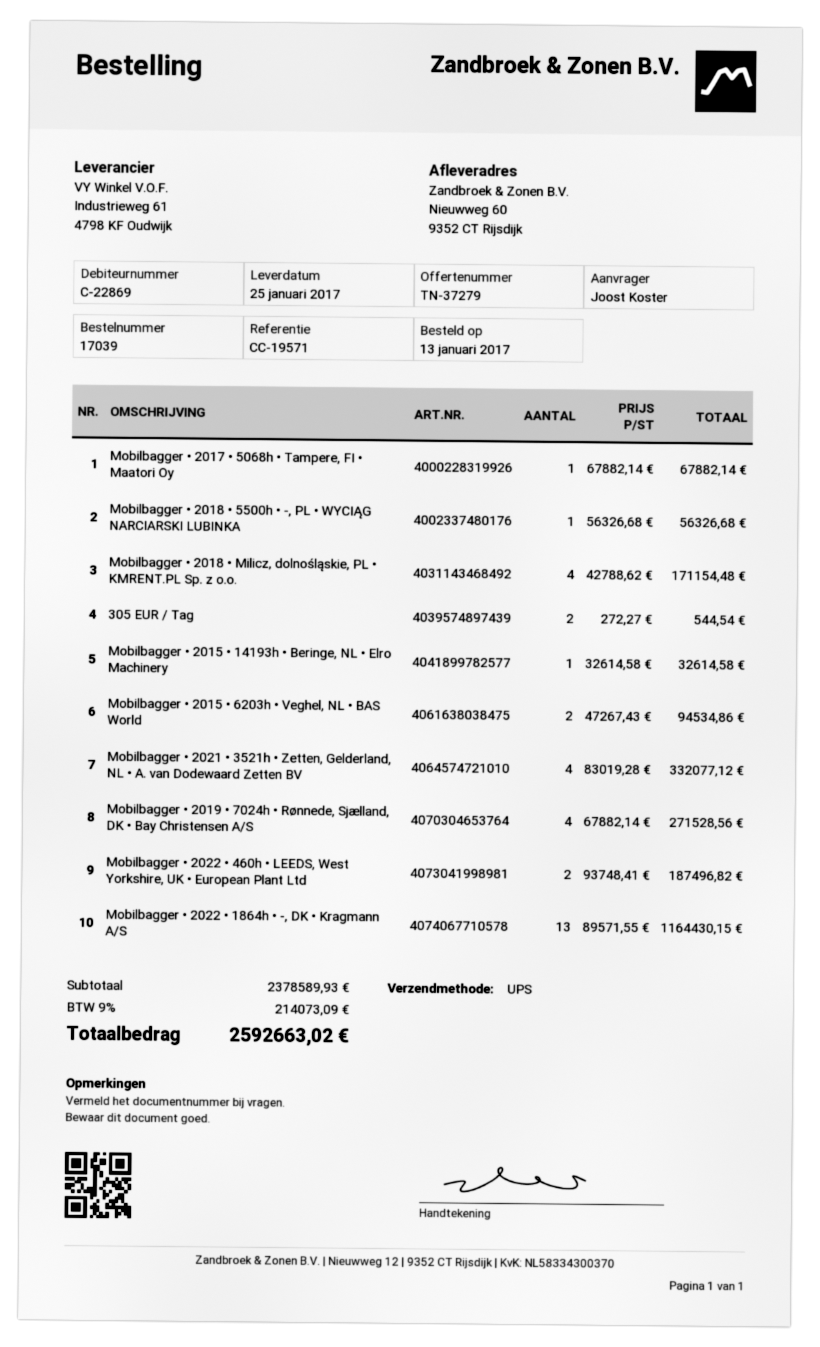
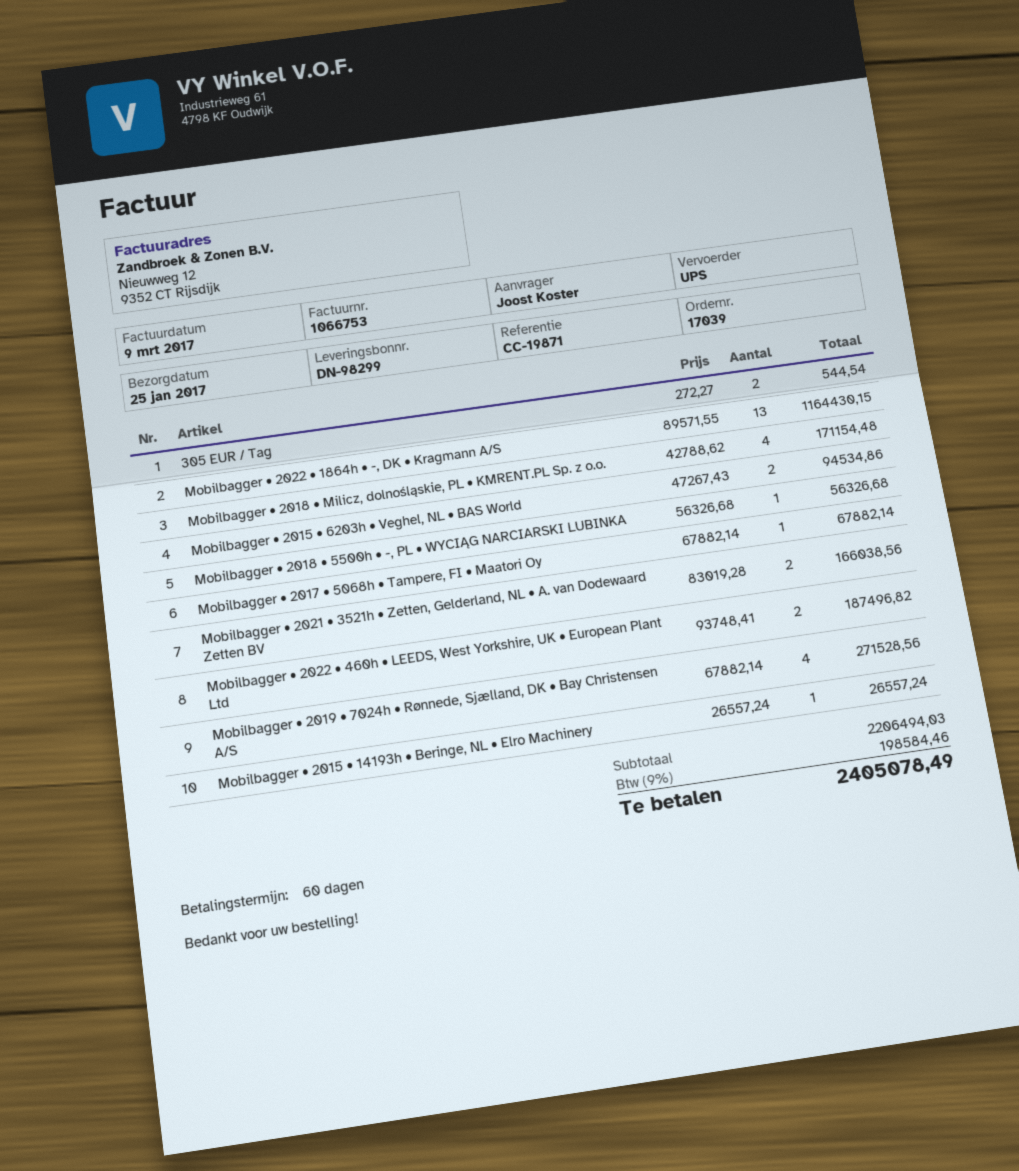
reference: CC-19571 -> CC-19871
Mobilbagger • 2015 • 14193h • Beringe, NL • Elro Machinery: 1 x 32614.58 = 32614.58 -> 1 x 26557.24 = 26557.24
Mobilbagger • 2021 • 3521h • Zetten, Gelderland, NL • A. van Dodewaard Zetten BV: 4 x 83019.28 = 332077.12 -> 2 x 83019.28 = 166038.56
subtotal: 2378589.93 -> 2206494.03
tax: 9% = 214073.09 -> 9% = 198584.46
total: 2592663.02 -> 2405078.49

